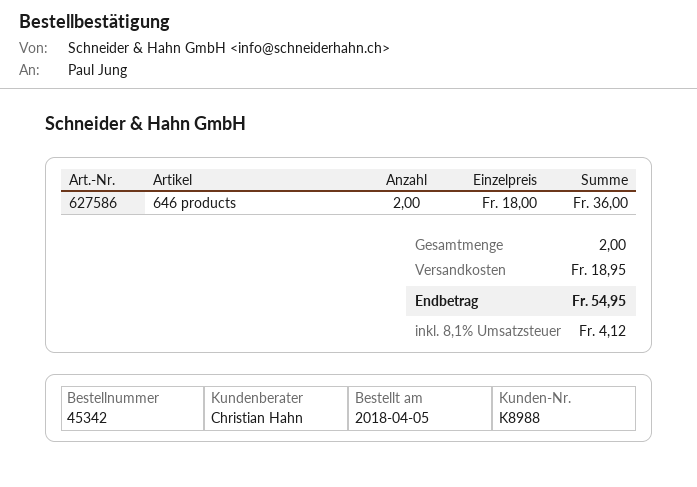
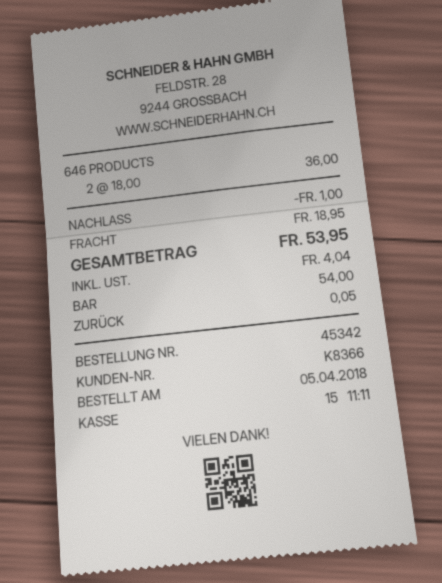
customer number: K8988 -> K8366
discount: none -> 1.00
tax: 4.12 -> 4.04
total: 54.95 -> 53.95

